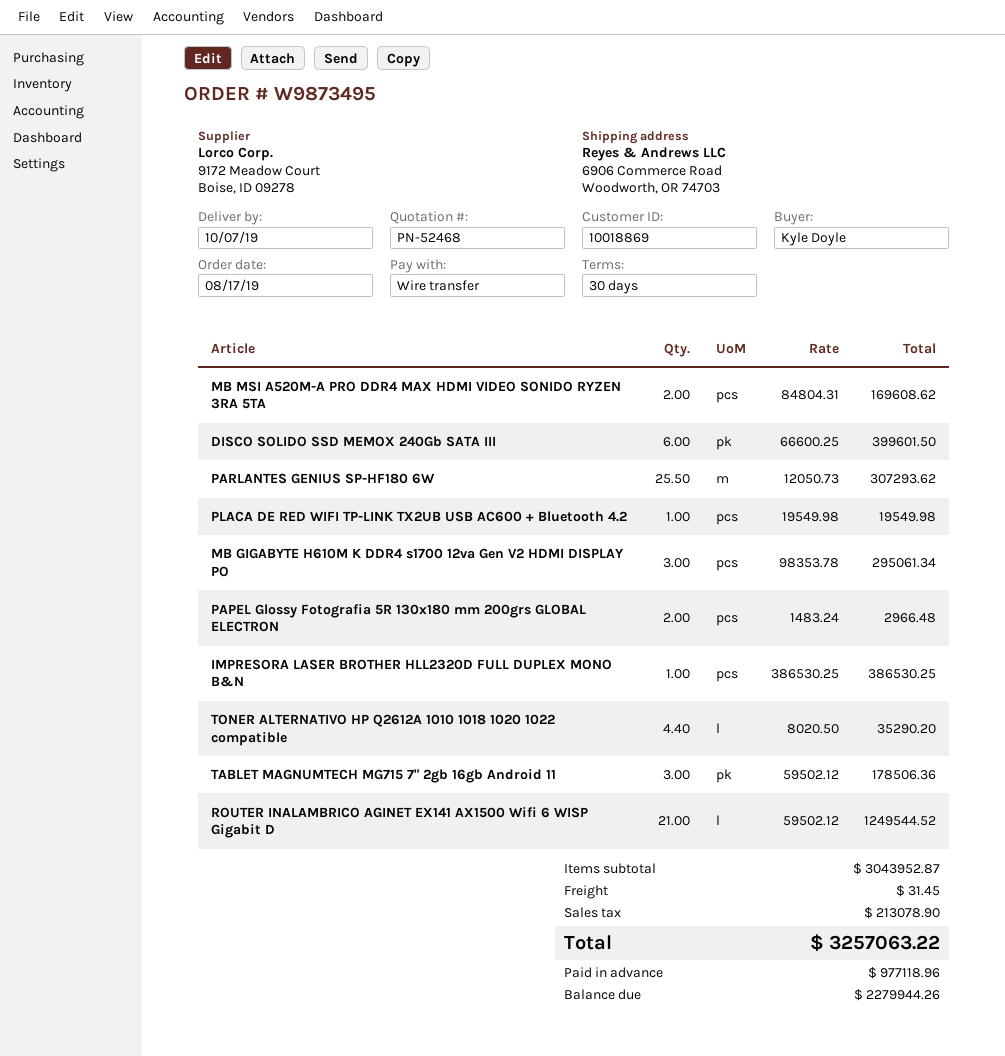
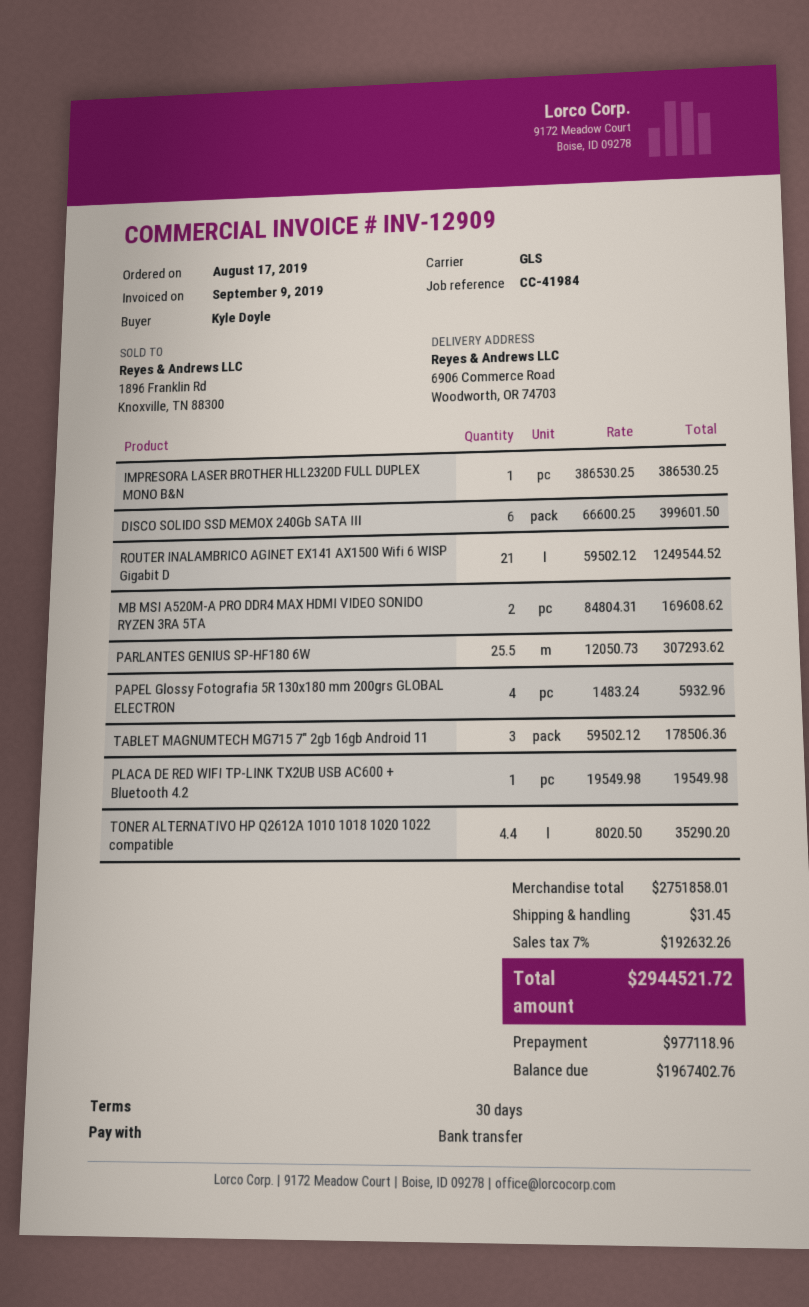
MB GIGABYTE H610M K DDR4 s1700 12va Gen V2 HDMI DISPLAY PO: 3 x 98353.78 = 295061.34 -> none
PAPEL Glossy Fotografia 5R 130x180 mm 200grs GLOBAL ELECTRON: 2 x 1483.24 = 2966.48 -> 4 x 1483.24 = 5932.96
subtotal: 3043952.87 -> 2751858.01
tax: 213078.90 -> 192632.26
total: 3257063.22 -> 2944521.72
balance: 2279944.26 -> 1967402.76

